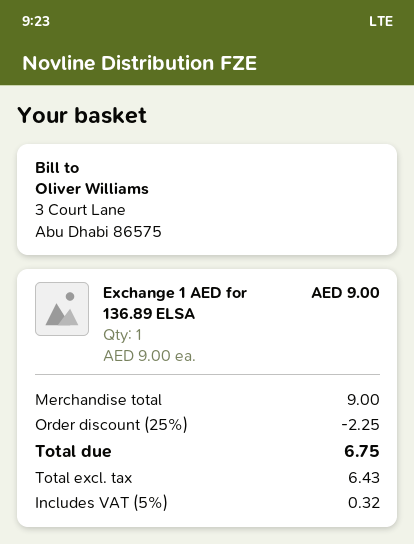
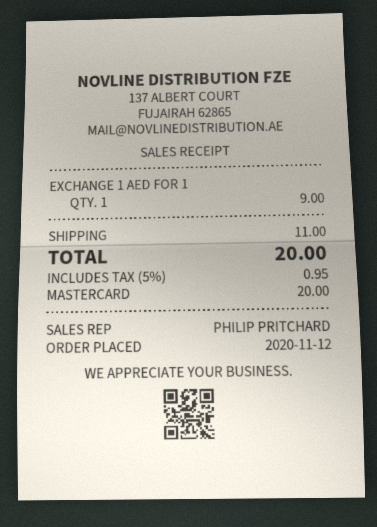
discount: 25% = 2.25 -> none
shipping: none -> 11.00
tax: 5% = 0.32 -> 5% = 0.95
total: 6.75 -> 20.00

